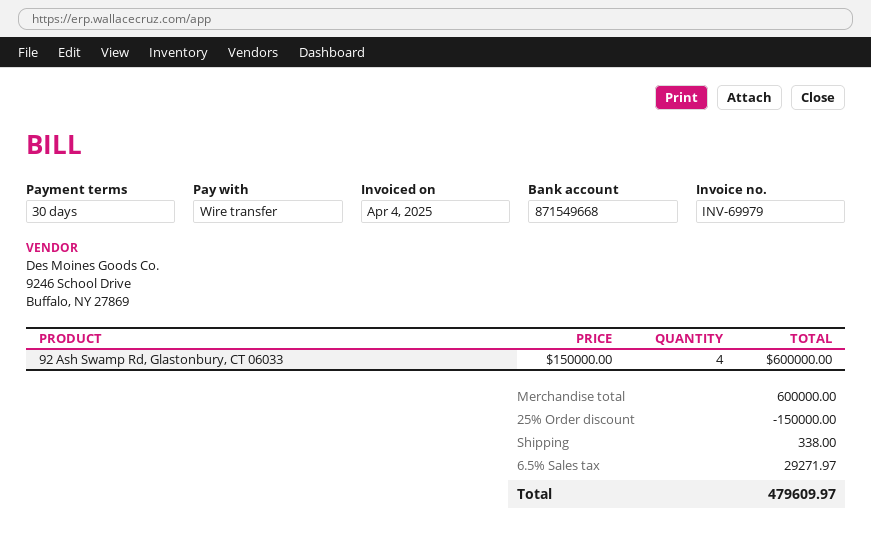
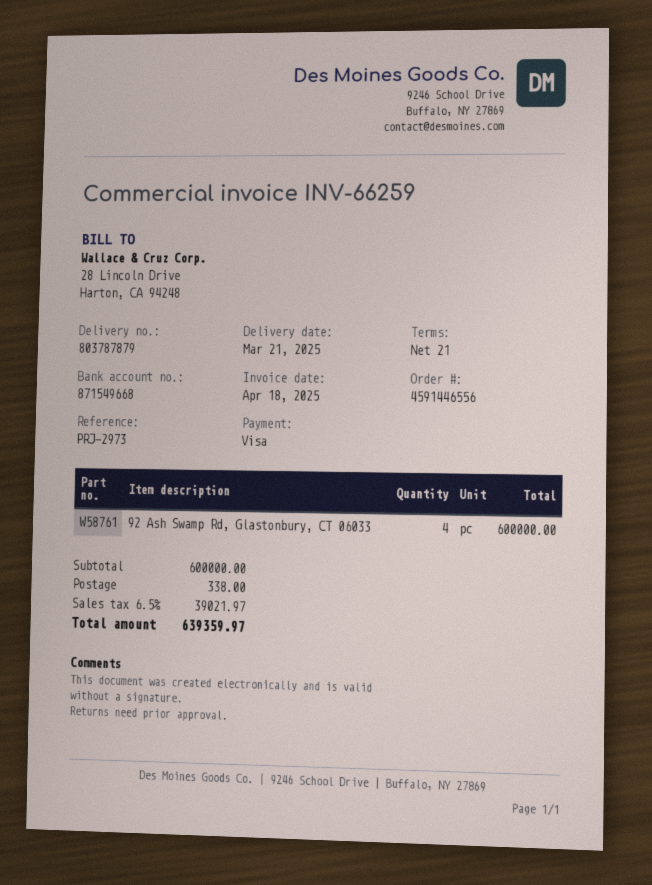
invoice number: INV-69979 -> INV-66259
invoice date: 2025-04-04 -> 2025-04-18
payment terms: 30 days -> 21 days
payment method: bank transfer -> Visa
discount: 25% = 150000.00 -> none
tax: 6.5% = 29271.97 -> 6.5% = 39021.97
total: 479609.97 -> 639359.97

